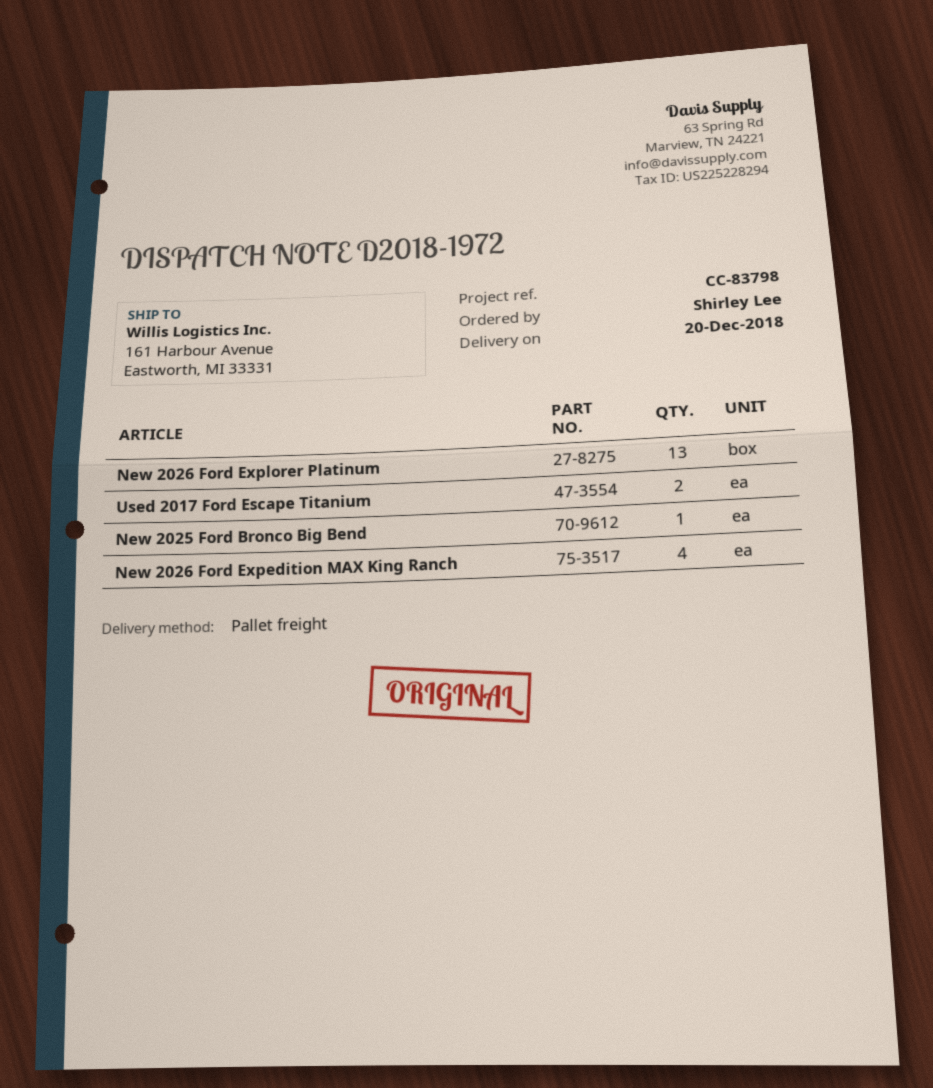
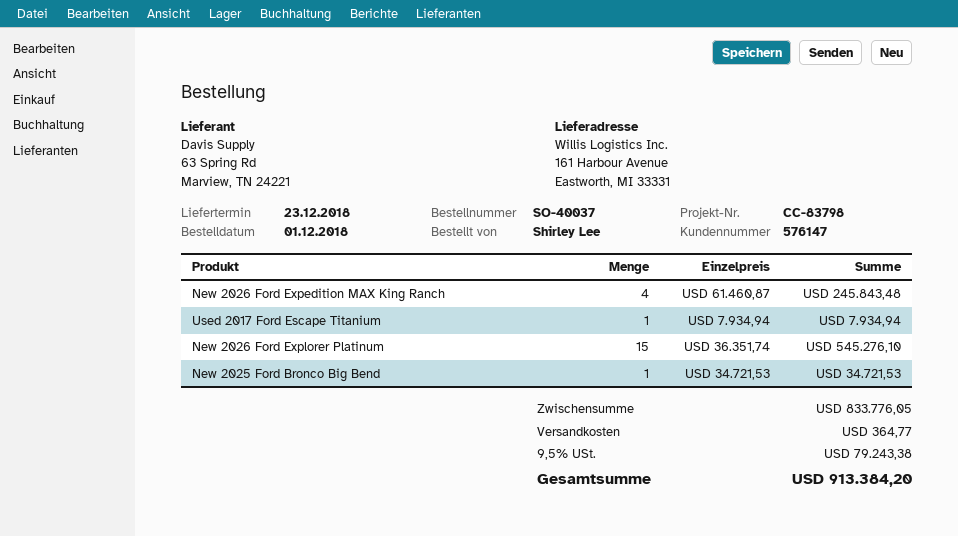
delivery date: 2018-12-20 -> 2018-12-23
New 2026 Ford Explorer Platinum: 13 -> 15
Used 2017 Ford Escape Titanium: 2 -> 1

